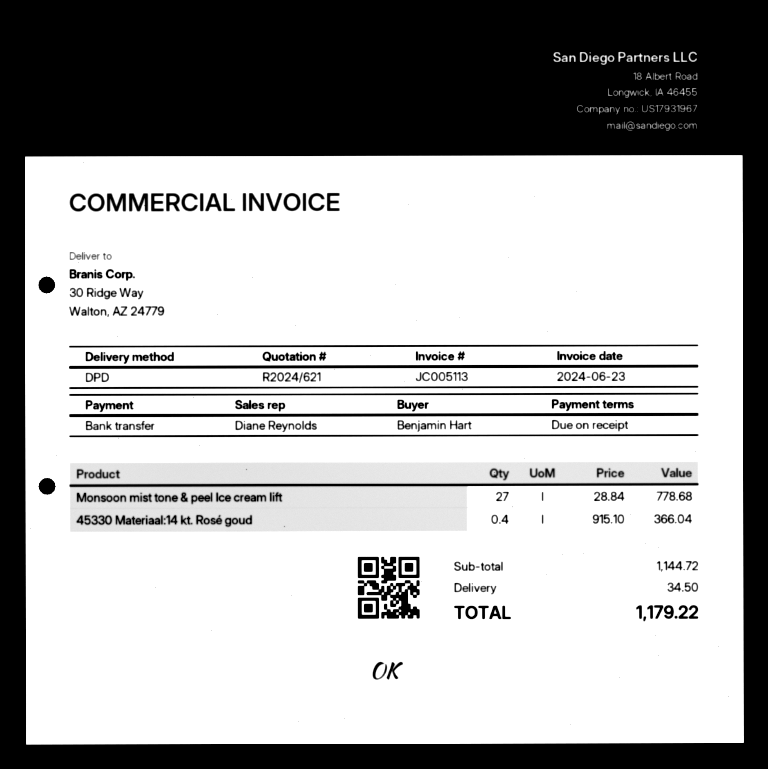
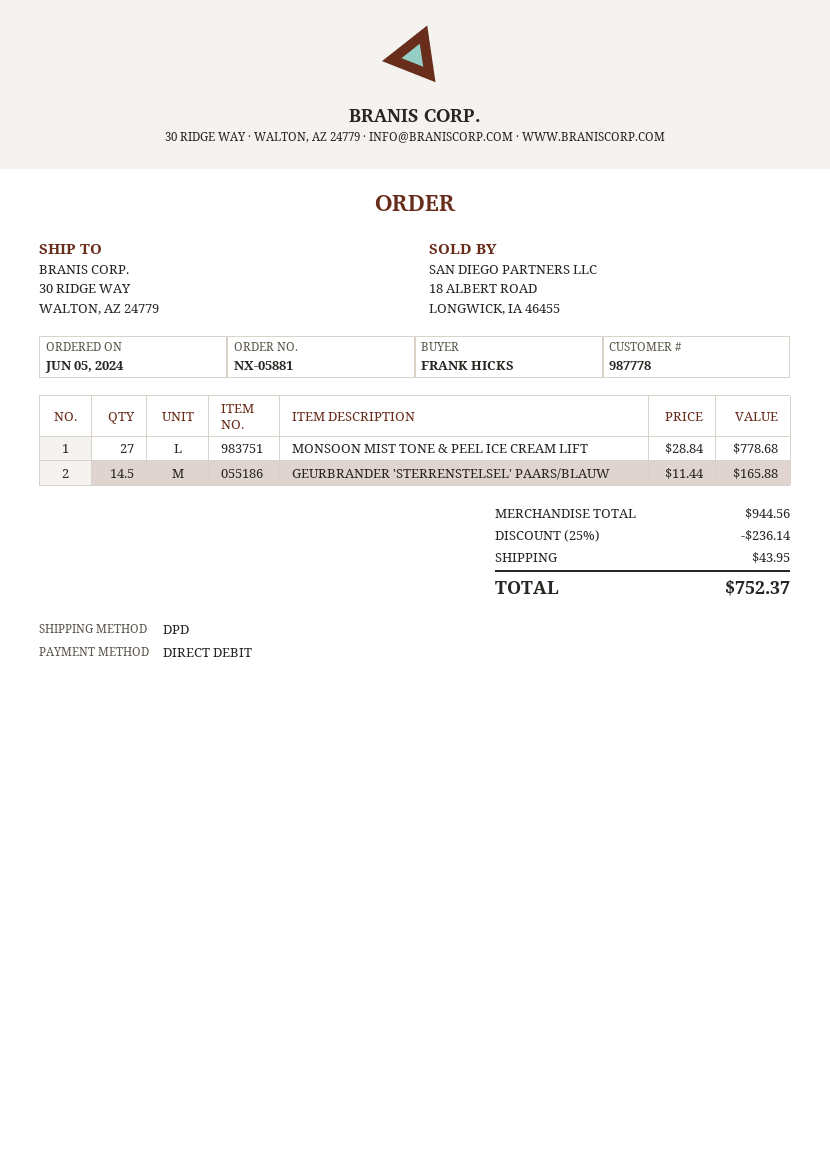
ordered by: Benjamin Hart -> FRANK HICKS
payment method: bank transfer -> direct debit
45330 Materiaal:14 kt. Rosé goud: 0.4 x 915.10 = 366.04 -> none
GEURBRANDER 'STERRENSTELSEL' PAARS/BLAUW: none -> 14.5 x 11.44 = 165.88
subtotal: 1144.72 -> 944.56
discount: none -> 25% = 236.14
shipping: 34.50 -> 43.95
total: 1179.22 -> 752.37

